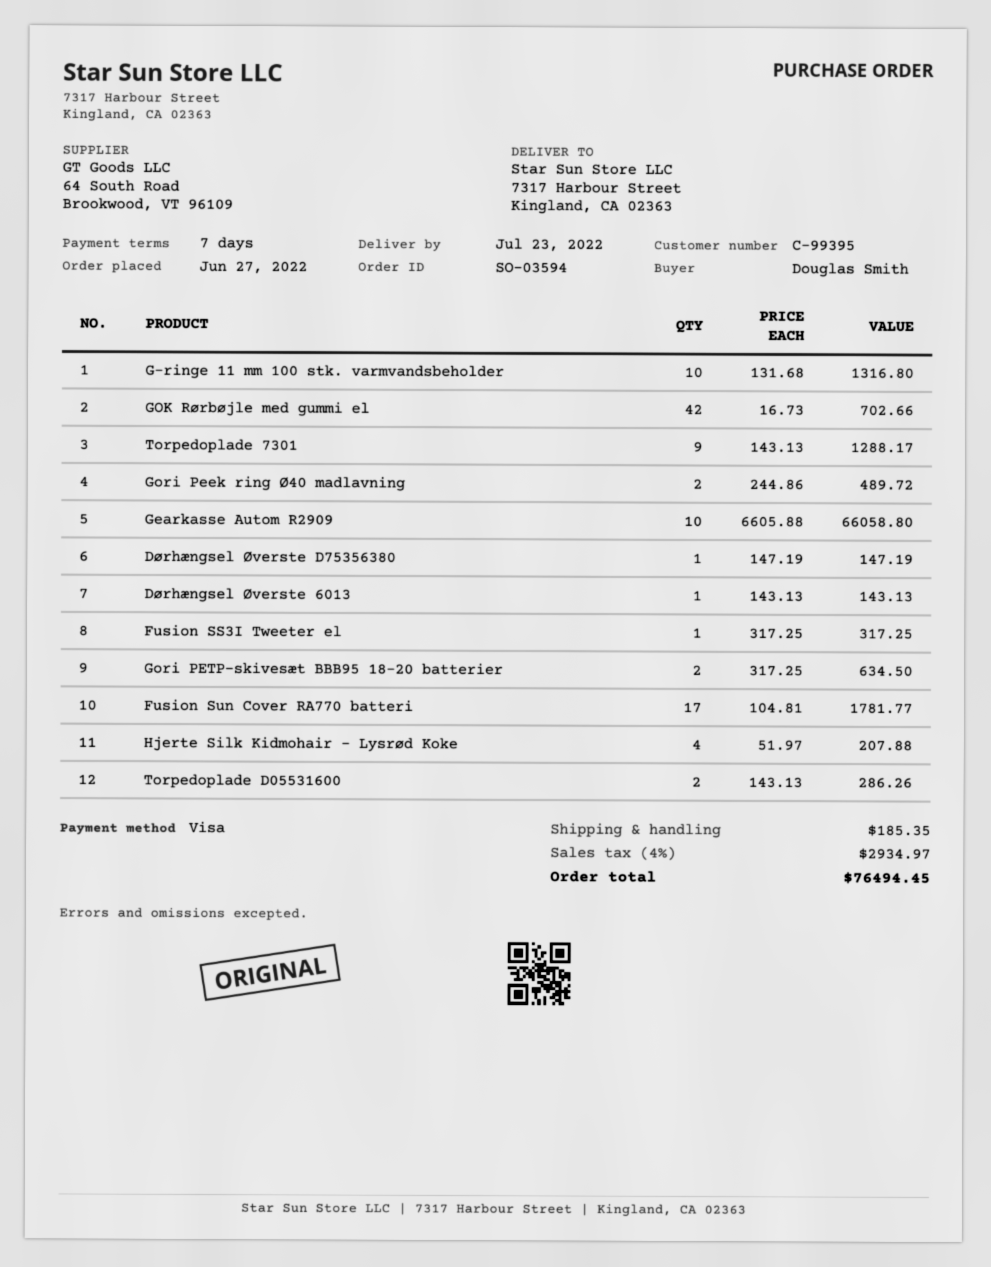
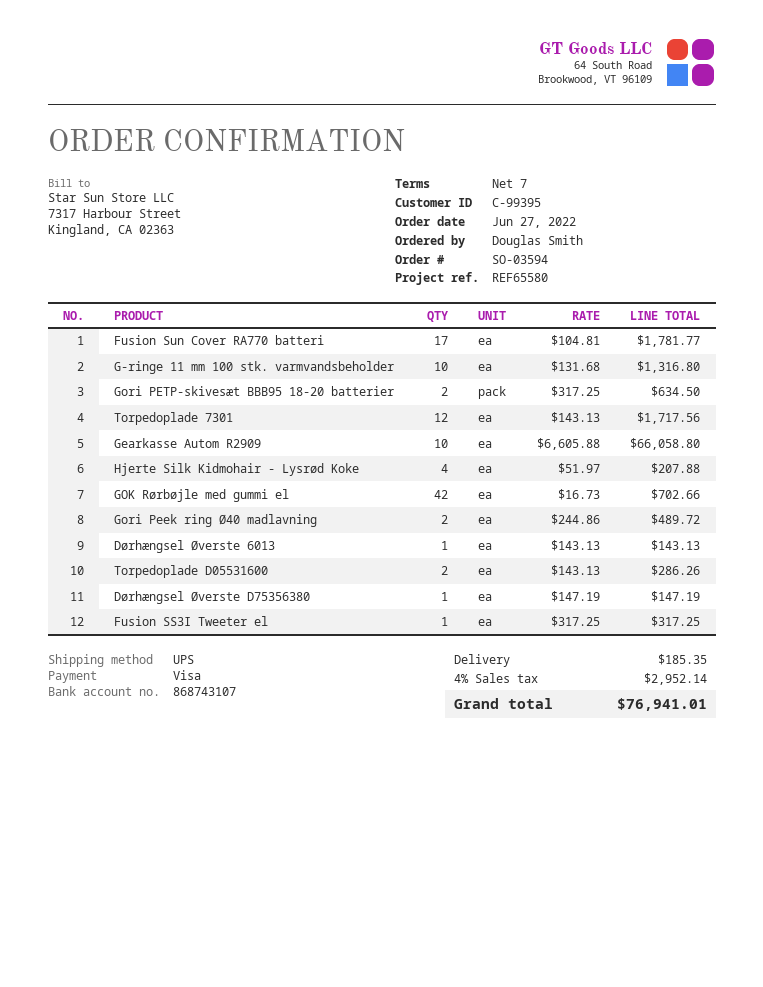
Torpedoplade 7301: 9 x 143.13 = 1288.17 -> 12 x 143.13 = 1717.56
tax: 4% = 2934.97 -> 4% = 2952.14
total: 76494.45 -> 76941.01

